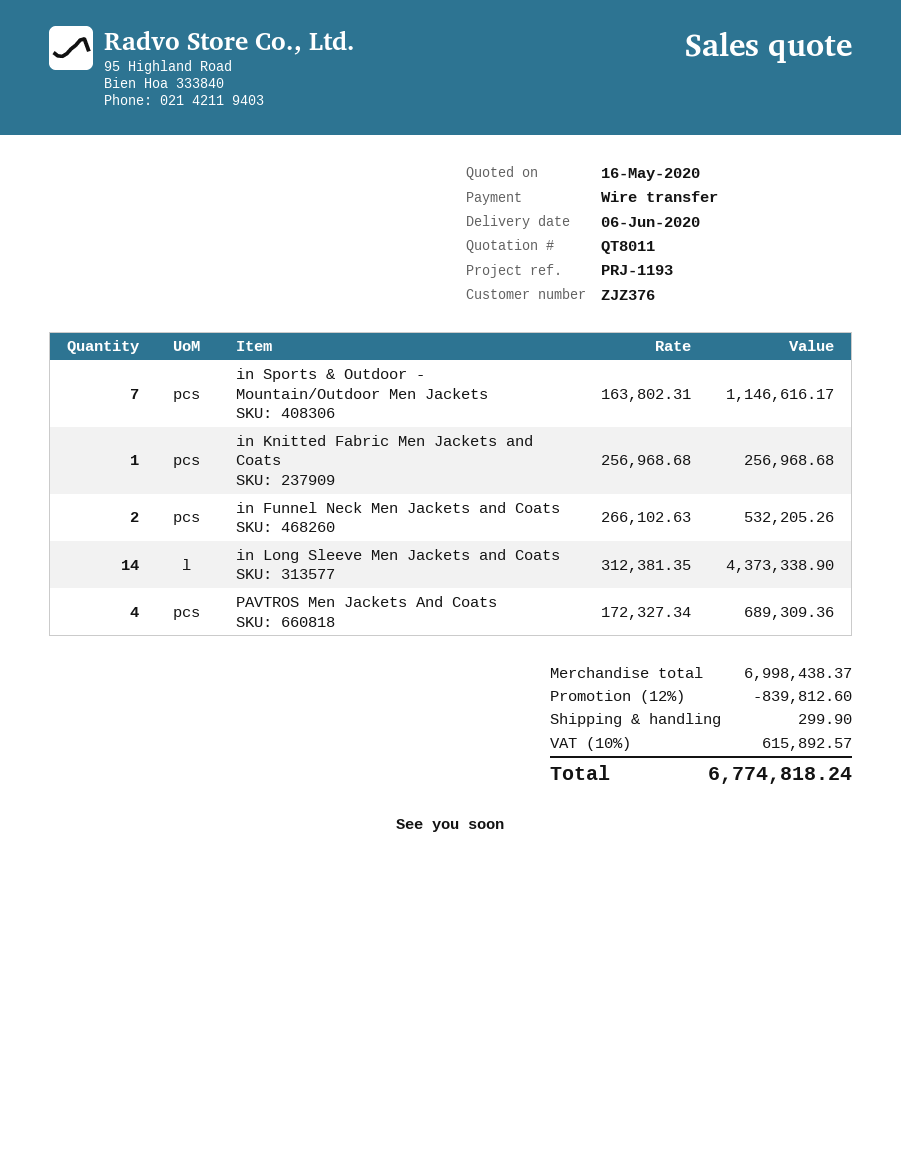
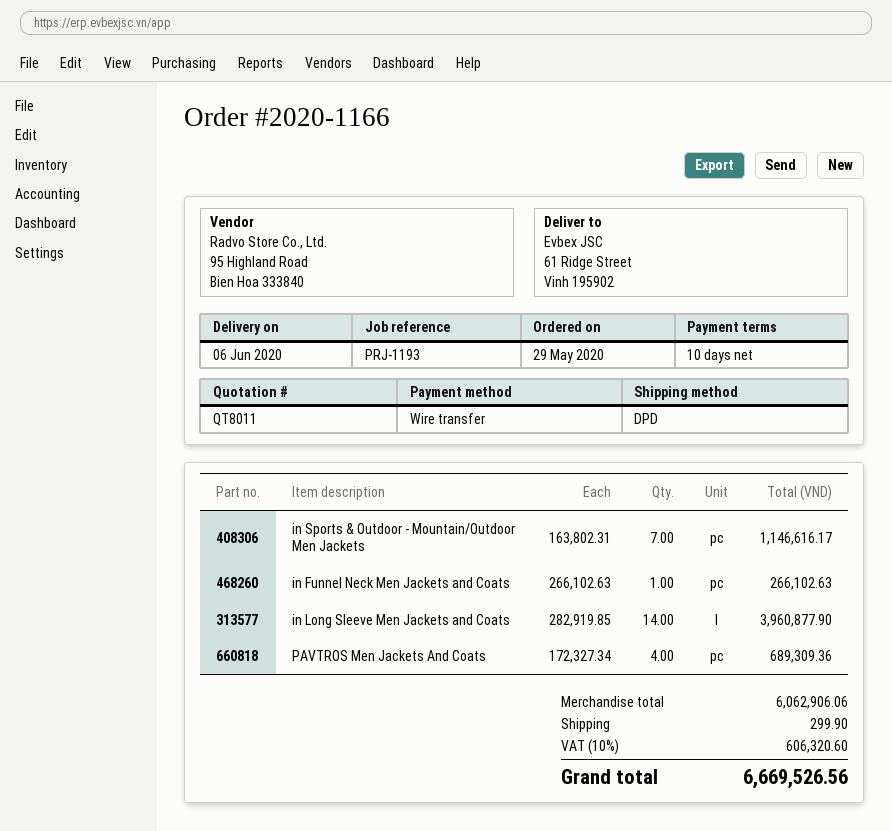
in Knitted Fabric Men Jackets and Coats: 1 x 256968.68 = 256968.68 -> none
in Funnel Neck Men Jackets and Coats: 2 x 266102.63 = 532205.26 -> 1 x 266102.63 = 266102.63
in Long Sleeve Men Jackets and Coats: 14 x 312381.35 = 4373338.90 -> 14 x 282919.85 = 3960877.90
subtotal: 6998438.37 -> 6062906.06
discount: 12% = 839812.60 -> none
tax: 10% = 615892.57 -> 10% = 606320.60
total: 6774818.24 -> 6669526.56

